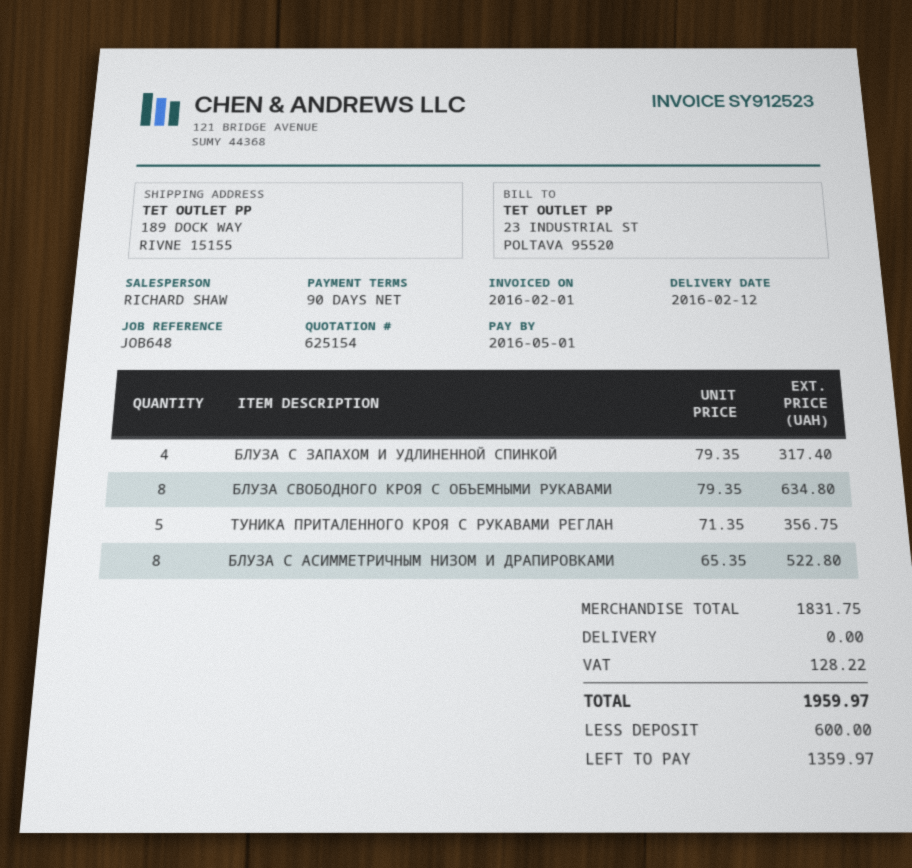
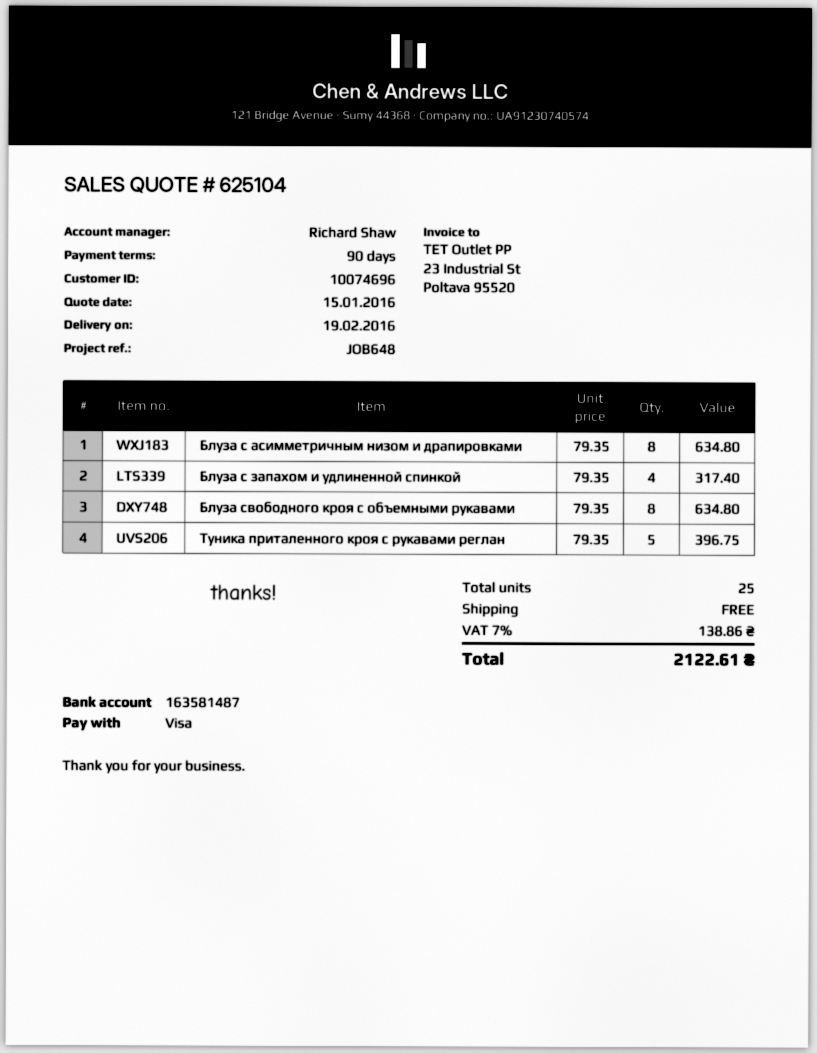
quote number: 625154 -> 625104
delivery date: 2016-02-12 -> 2016-02-19
ТУНИКА ПРИТАЛЕННОГО КРОЯ С РУКАВАМИ РЕГЛАН: 5 x 71.35 = 356.75 -> 5 x 79.35 = 396.75
БЛУЗА С АСИММЕТРИЧНЫМ НИЗОМ И ДРАПИРОВКАМИ: 8 x 65.35 = 522.80 -> 8 x 79.35 = 634.80
tax: 128.22 -> 138.86
total: 1959.97 -> 2122.61

